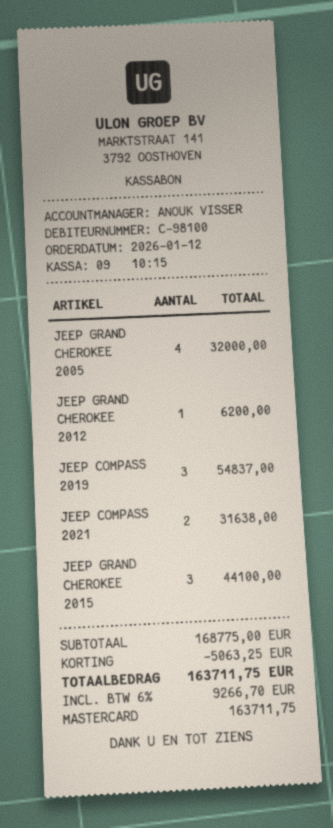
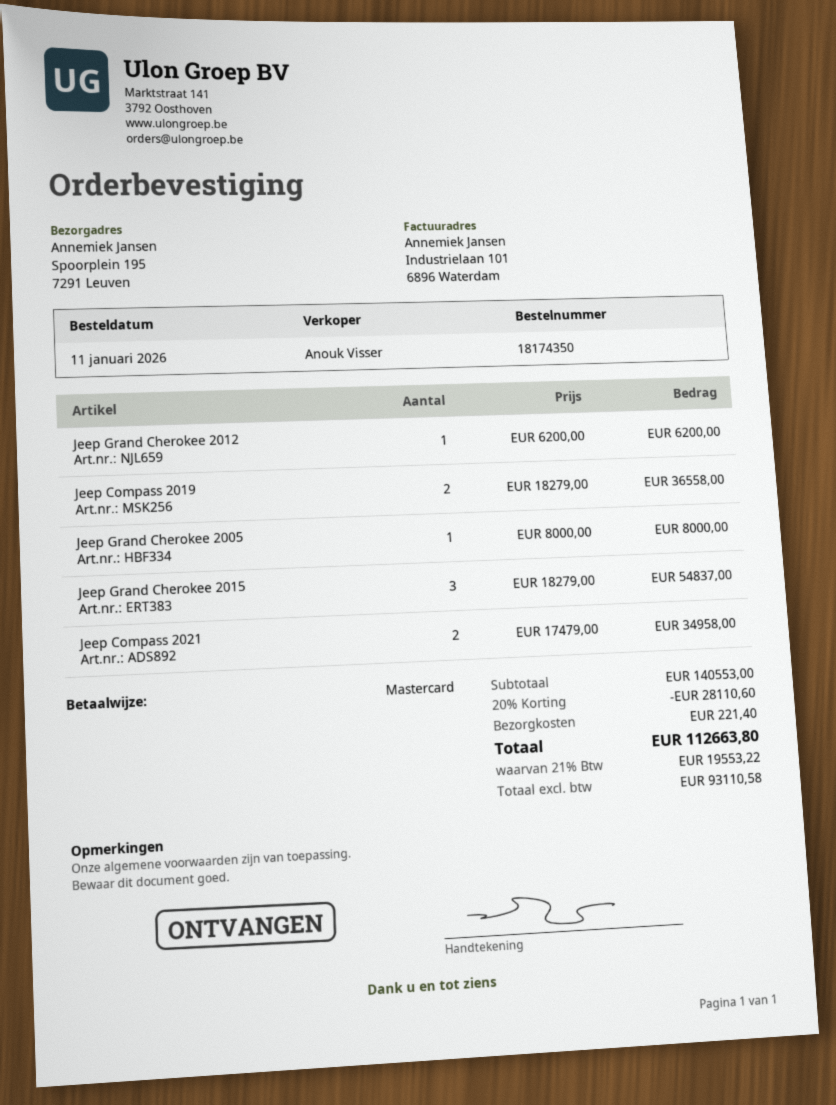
order date: 2026-01-12 -> 2026-01-11
JEEP GRAND CHEROKEE 2005: 4 for 32000.00 -> 1 for 8000.00
JEEP COMPASS 2019: 3 for 54837.00 -> 2 for 36558.00
JEEP COMPASS 2021: 2 for 31638.00 -> 2 for 34958.00
JEEP GRAND CHEROKEE 2015: 3 for 44100.00 -> 3 for 54837.00
subtotal: 168775.00 -> 140553.00
discount: 5063.25 -> 28110.60
shipping: none -> 221.40
tax: 6% = 9266.70 -> 21% = 19553.22
total: 163711.75 -> 112663.80

